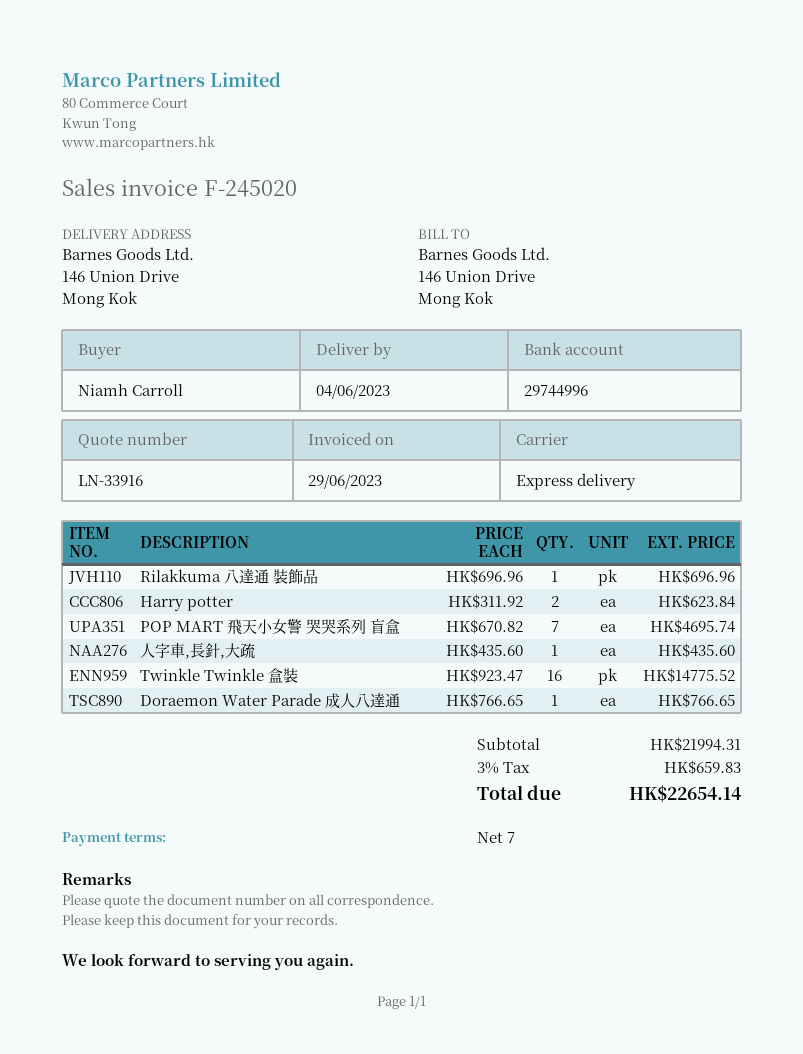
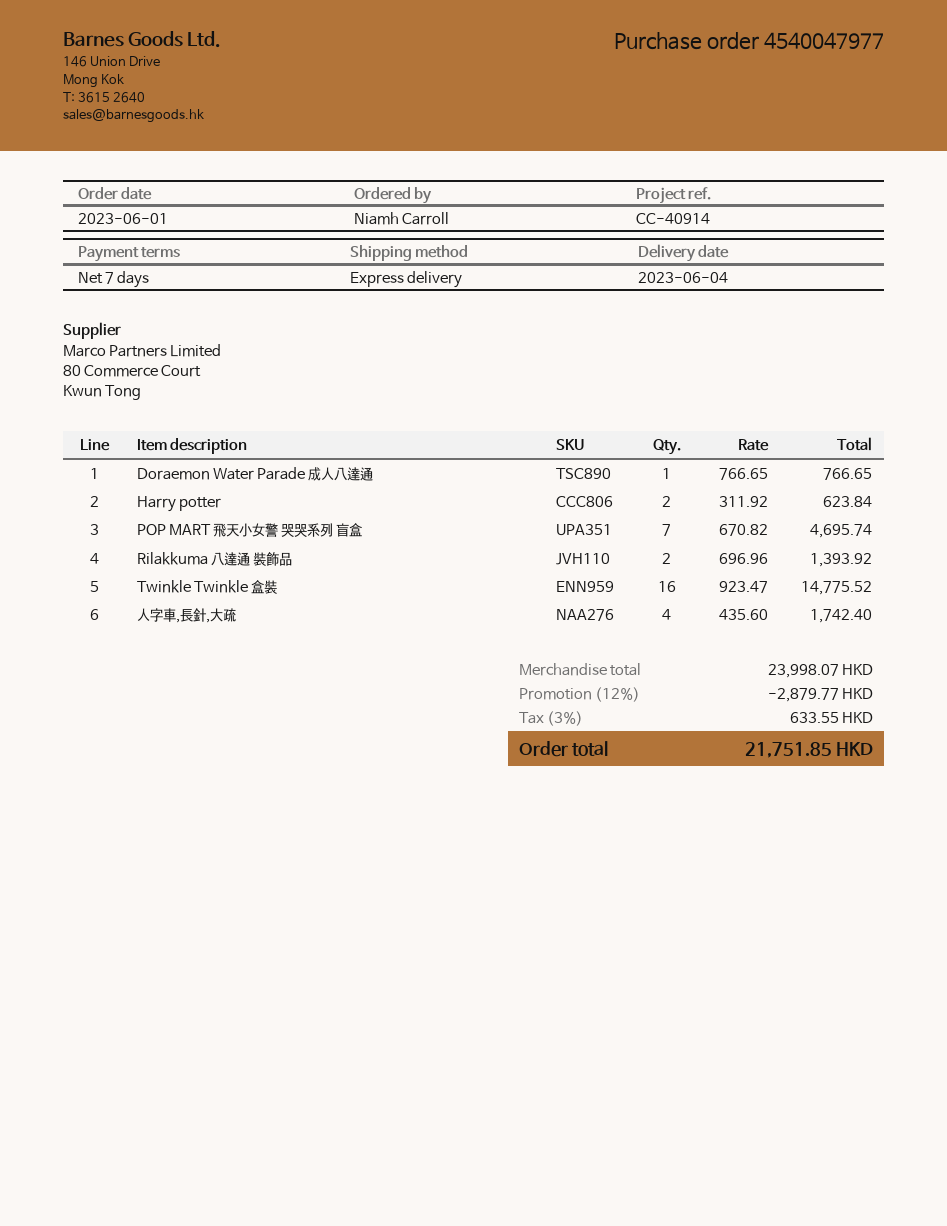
Rilakkuma 八達通 裝飾品: 1 x 696.96 = 696.96 -> 2 x 696.96 = 1393.92
人字車,長針,大疏: 1 x 435.60 = 435.60 -> 4 x 435.60 = 1742.40
subtotal: 21994.31 -> 23998.07
discount: none -> 12% = 2879.77
tax: 3% = 659.83 -> 3% = 633.55
total: 22654.14 -> 21751.85

